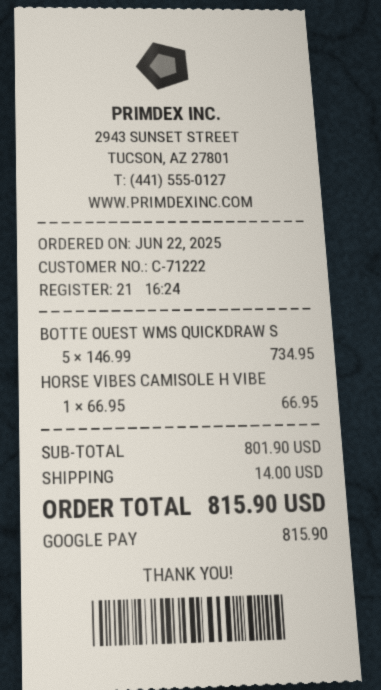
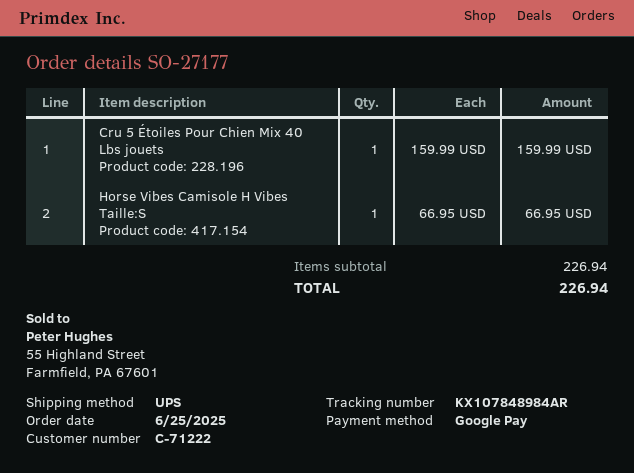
order date: 2025-06-22 -> 2025-06-25
BOTTE OUEST WMS QUICKDRAW S: 5 x 146.99 = 734.95 -> none
Cru 5 Étoiles Pour Chien Mix 40 Lbs jouets: none -> 1 x 159.99 = 159.99
subtotal: 801.90 -> 226.94
shipping: 14.00 -> none
total: 815.90 -> 226.94

